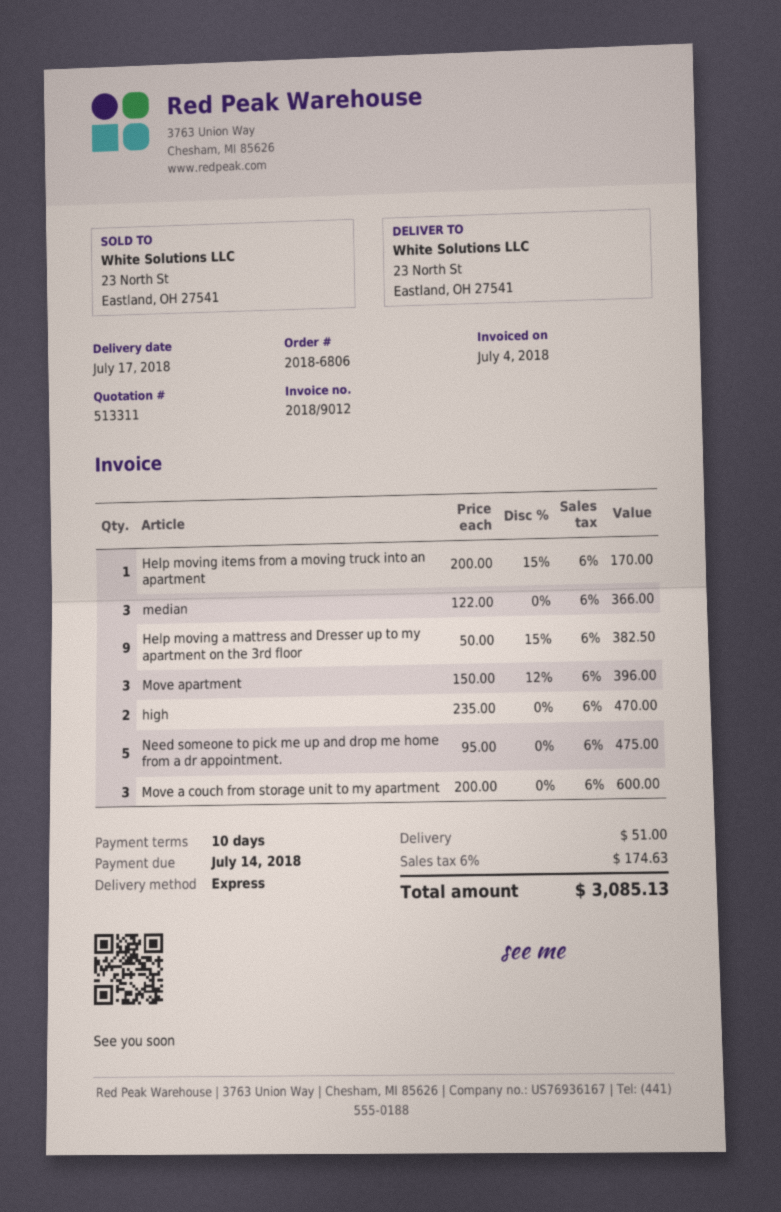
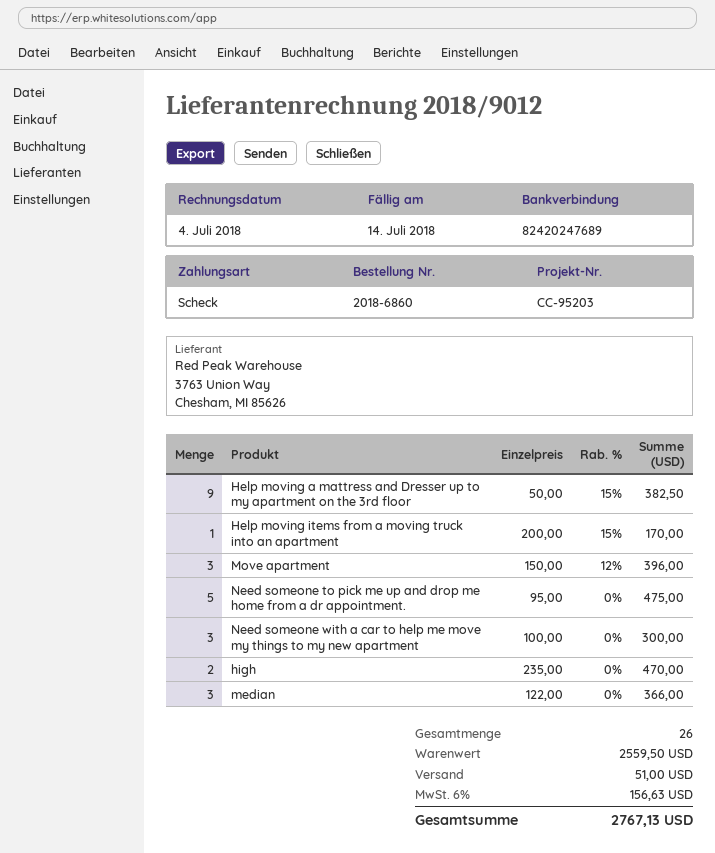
order number: 2018-6806 -> 2018-6860
Move a couch from storage unit to my apartment: 3 x 200.00 = 600.00 -> none
Need someone with a car to help me move my things to my new apartment: none -> 3 x 100.00 = 300.00
tax: 6% = 174.63 -> 6% = 156.63
total: 3085.13 -> 2767.13

